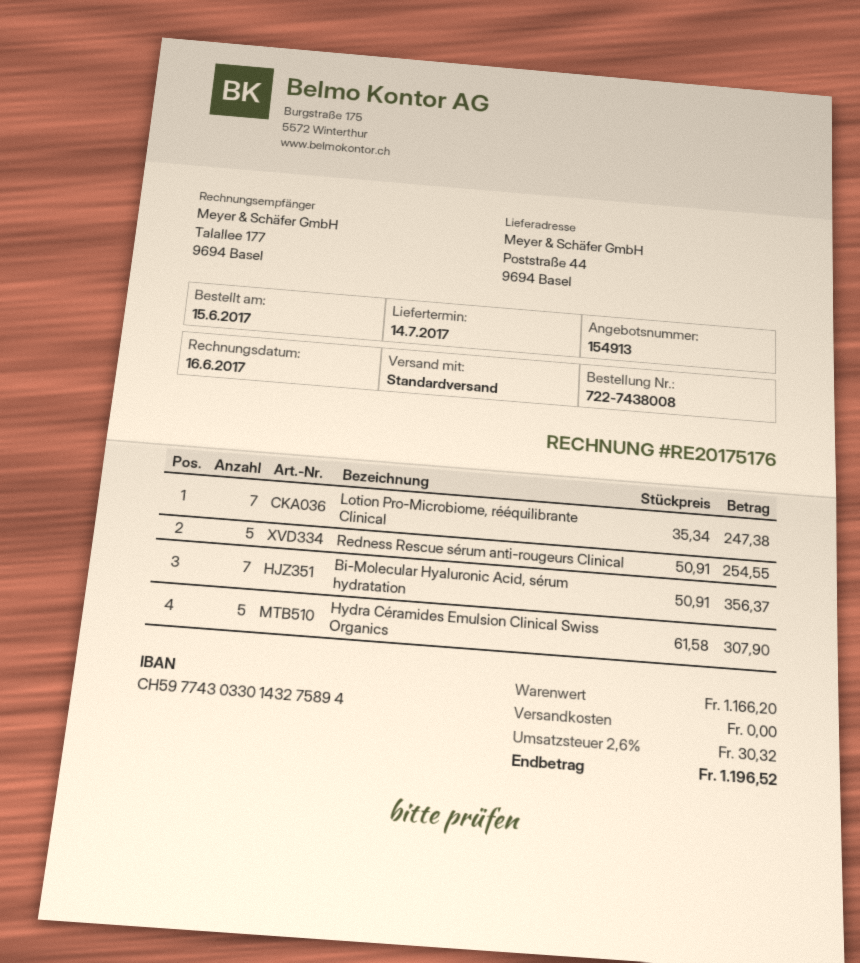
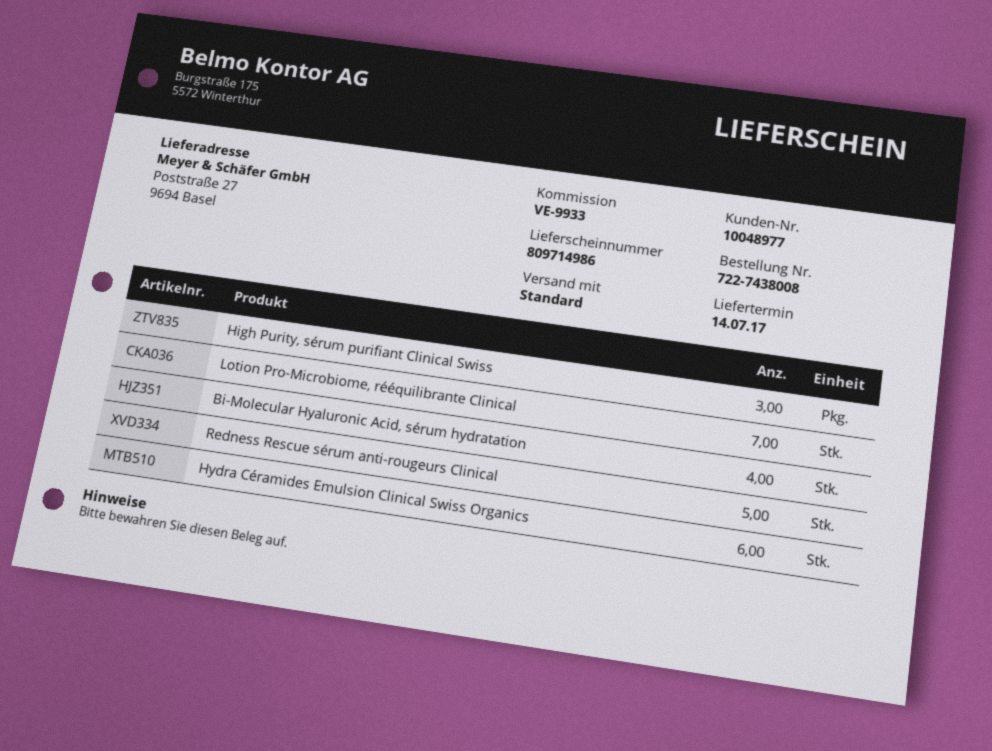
ship to: Poststraße 44, 9694 Basel -> Poststraße 27, 9694 Basel
Bi-Molecular Hyaluronic Acid, sérum hydratation: 7 -> 4
Hydra Céramides Emulsion Clinical Swiss Organics: 5 -> 6
High Purity, sérum purifiant Clinical Swiss: none -> 3

